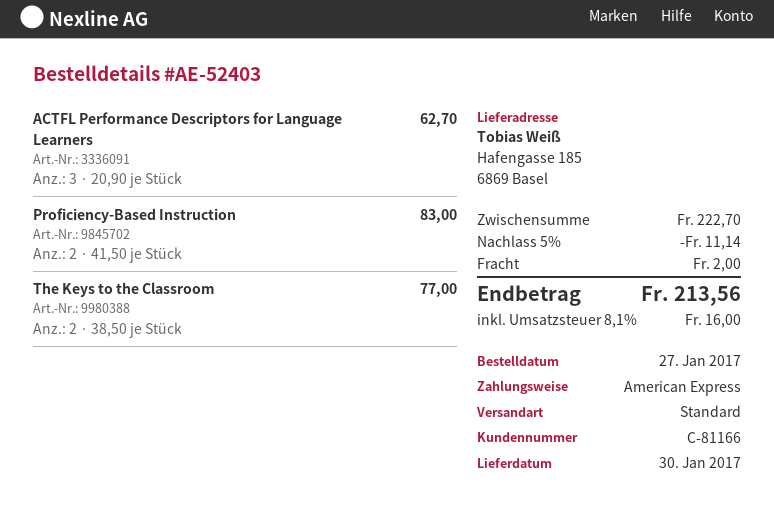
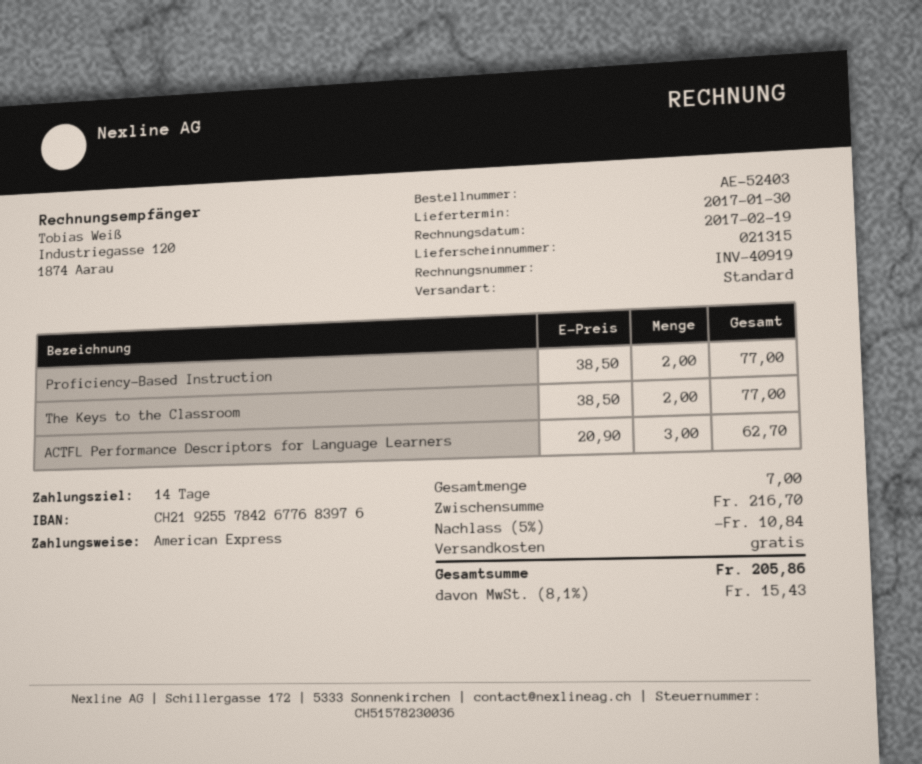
Proficiency-Based Instruction: 2 x 41.50 = 83.00 -> 2 x 38.50 = 77.00
subtotal: 222.70 -> 216.70
discount: 5% = 11.14 -> 5% = 10.84
shipping: 2.00 -> 0.00
tax: 8.1% = 16.00 -> 8.1% = 15.43
total: 213.56 -> 205.86

